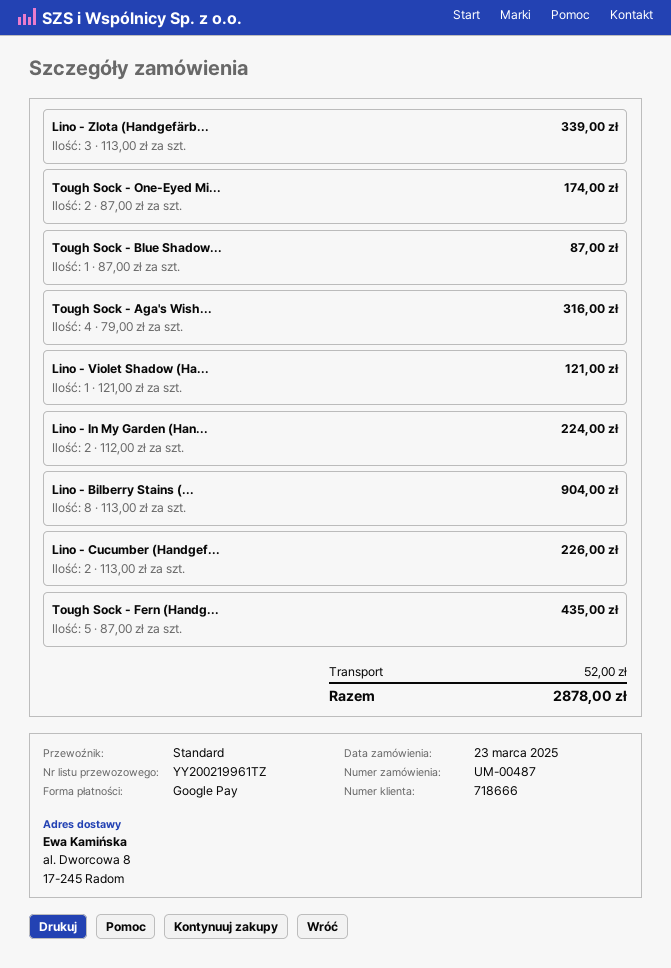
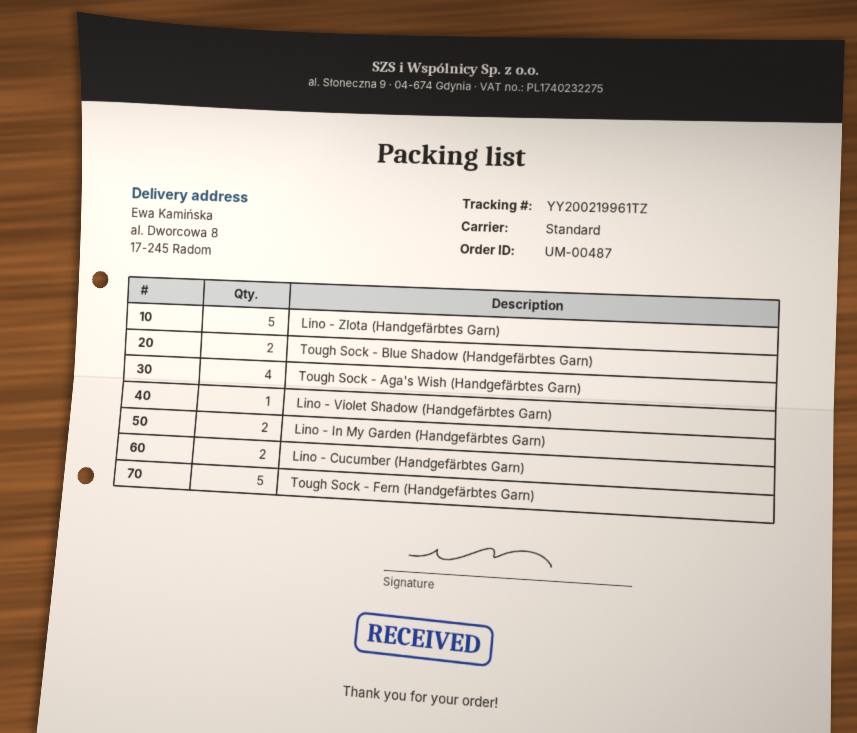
Lino - Zlota (Handgefärb...: 3 -> 5
Tough Sock - One-Eyed Mi...: 2 -> none
Tough Sock - Blue Shadow...: 1 -> 2
Lino - Bilberry Stains (...: 8 -> none

